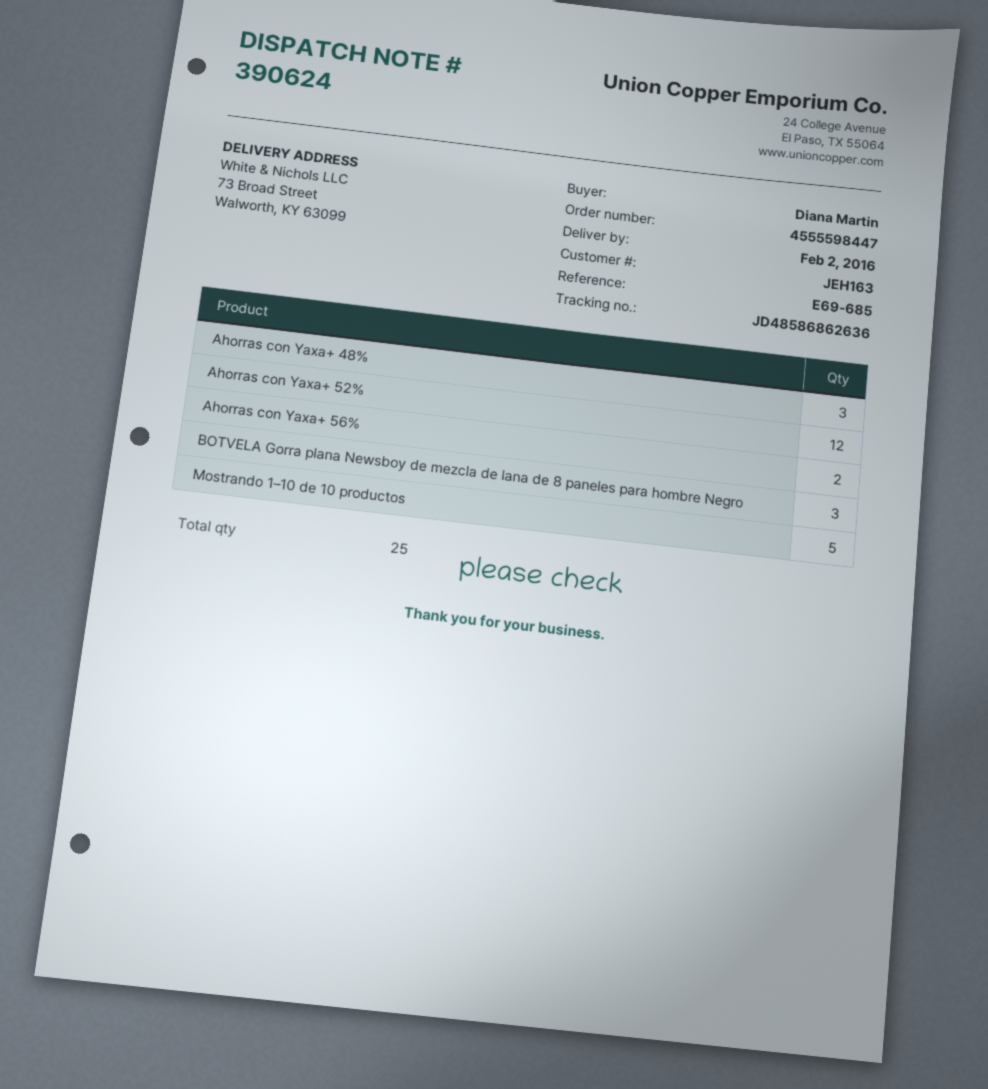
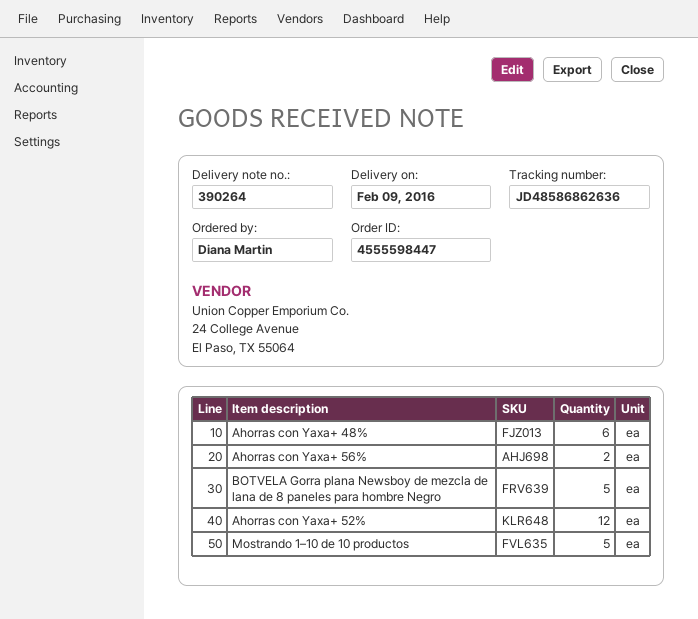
delivery note number: 390624 -> 390264
delivery date: 2016-02-02 -> 2016-02-09
Ahorras con Yaxa+ 48%: 3 -> 6
BOTVELA Gorra plana Newsboy de mezcla de lana de 8 paneles para hombre Negro: 3 -> 5

